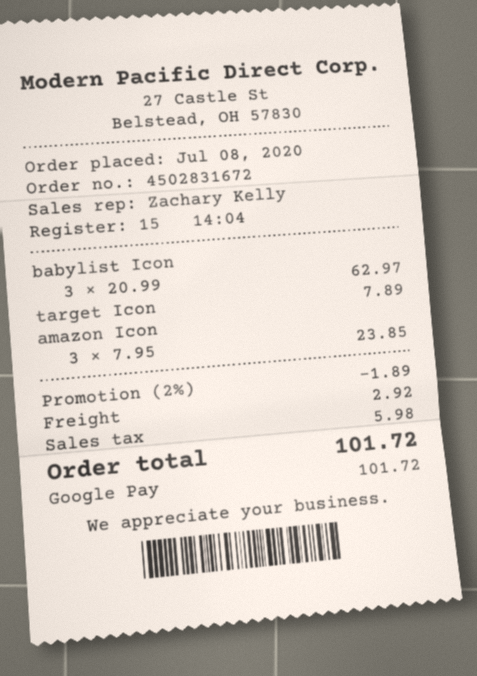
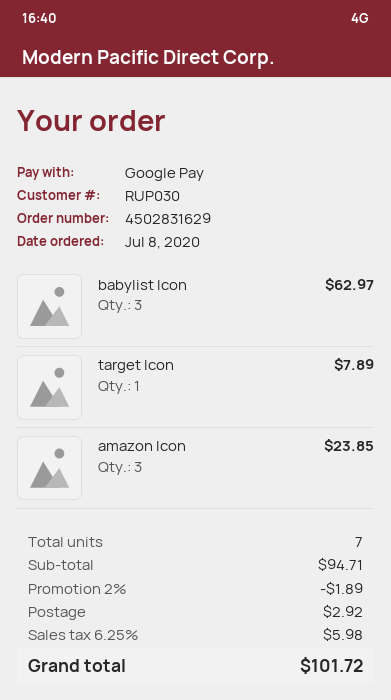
order number: 4502831672 -> 4502831629

